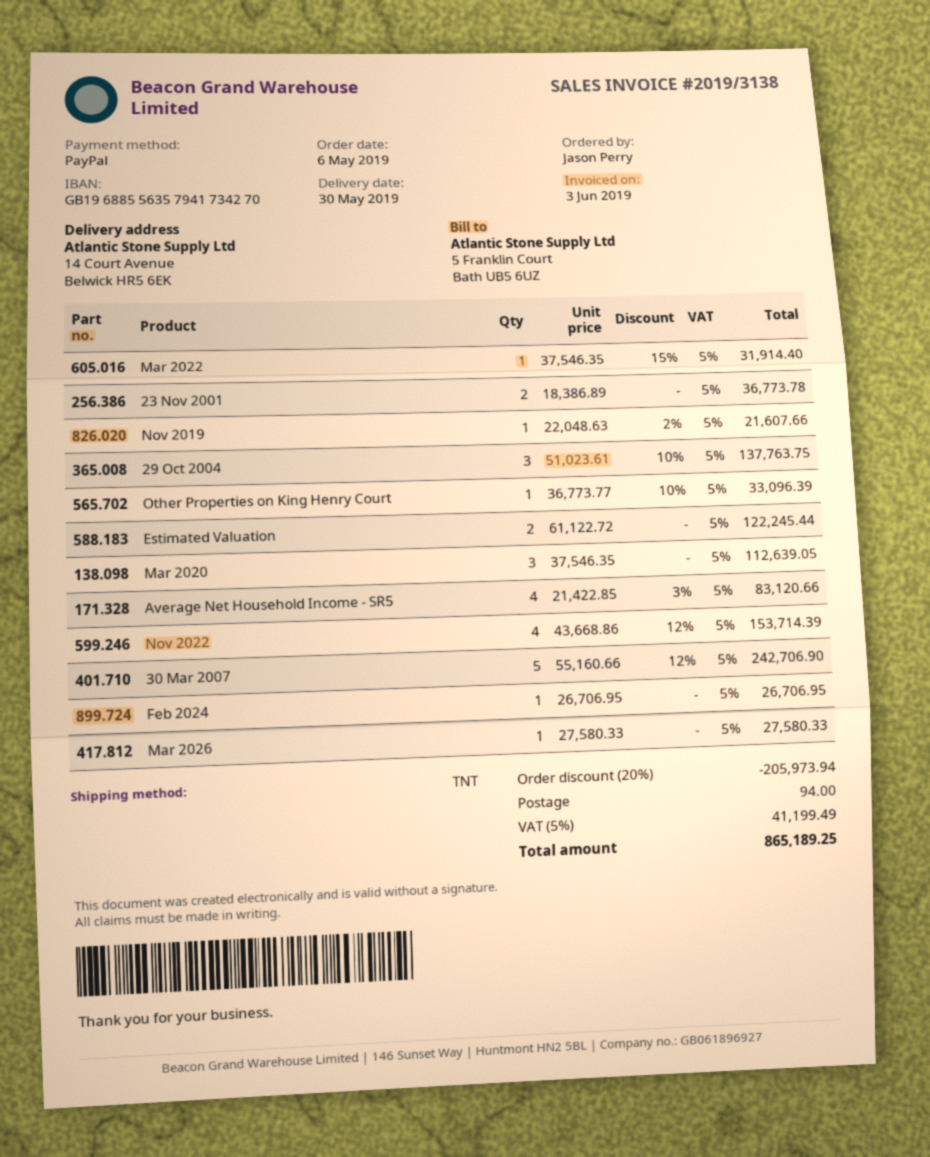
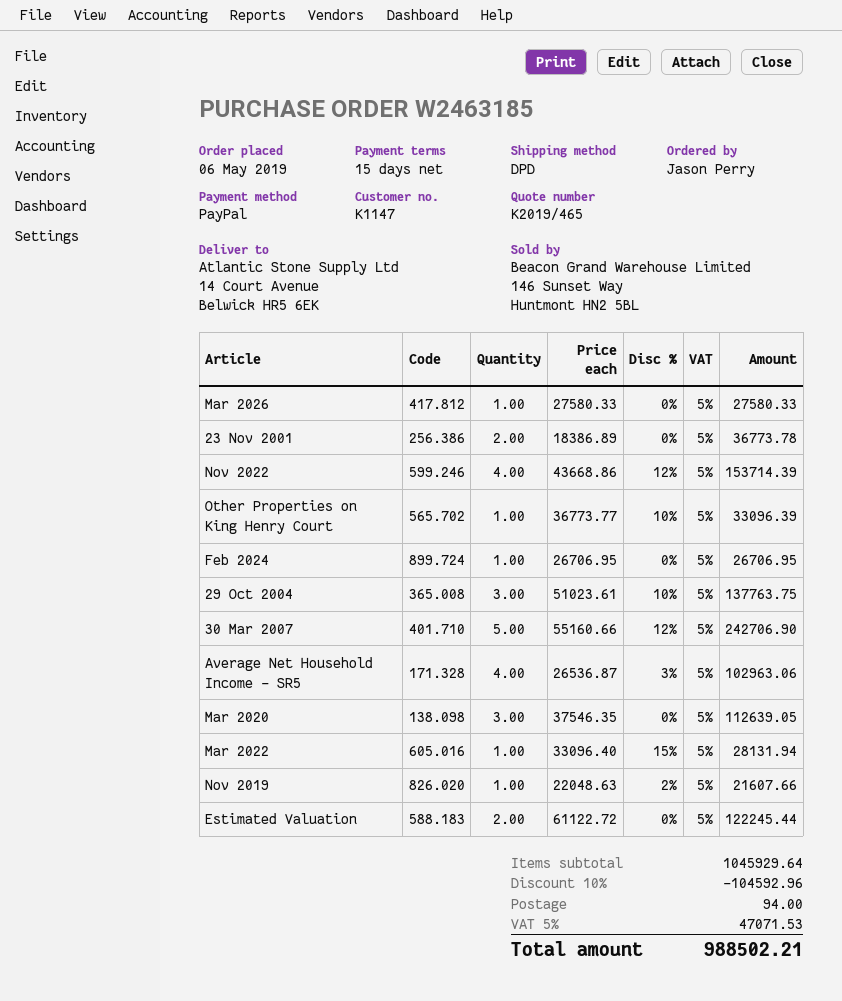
shipping method: TNT -> DPD
Mar 2022: 1 x 37546.35 - 15% = 31914.40 -> 1 x 33096.40 - 15% = 28131.94
Average Net Household Income - SR5: 4 x 21422.85 - 3% = 83120.66 -> 4 x 26536.87 - 3% = 102963.06
discount: 20% = 205973.94 -> 10% = 104592.96
tax: 5% = 41199.49 -> 5% = 47071.53
total: 865189.25 -> 988502.21

